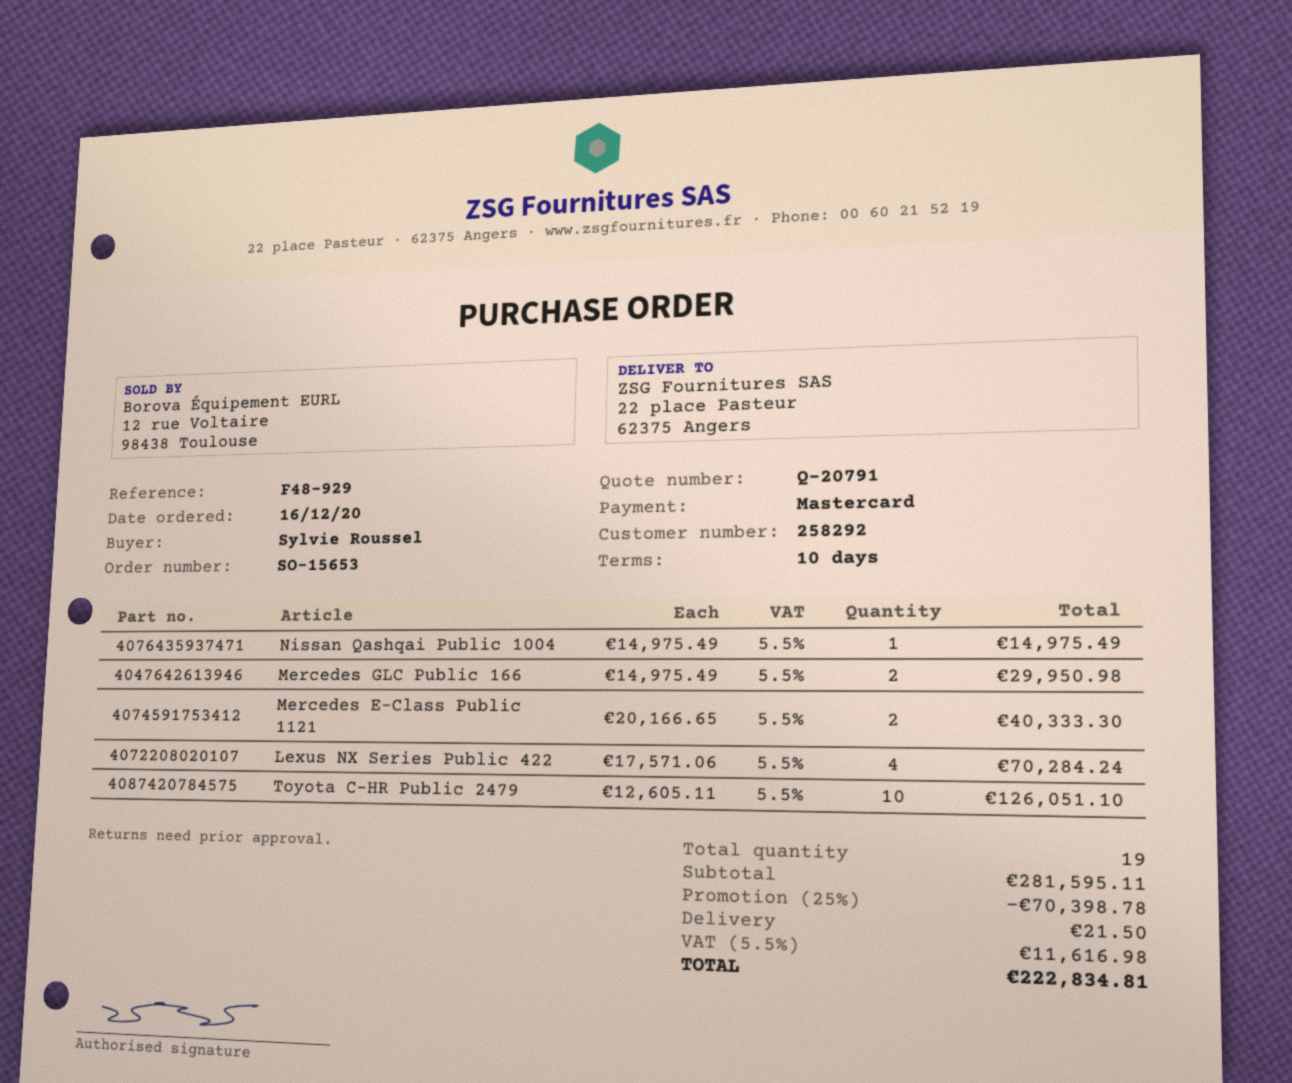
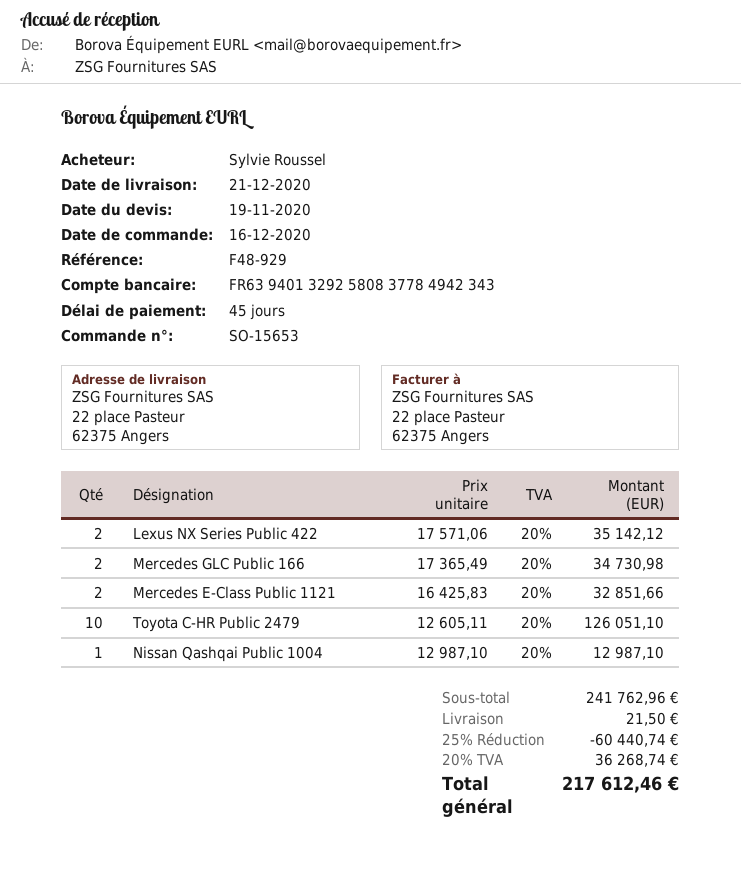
payment terms: 10 days -> 45 days
Nissan Qashqai Public 1004: 1 x 14975.49 = 14975.49 -> 1 x 12987.10 = 12987.10
Mercedes GLC Public 166: 2 x 14975.49 = 29950.98 -> 2 x 17365.49 = 34730.98
Mercedes E-Class Public 1121: 2 x 20166.65 = 40333.30 -> 2 x 16425.83 = 32851.66
Lexus NX Series Public 422: 4 x 17571.06 = 70284.24 -> 2 x 17571.06 = 35142.12
subtotal: 281595.11 -> 241762.96
discount: 25% = 70398.78 -> 25% = 60440.74
tax: 5.5% = 11616.98 -> 20% = 36268.74
total: 222834.81 -> 217612.46

